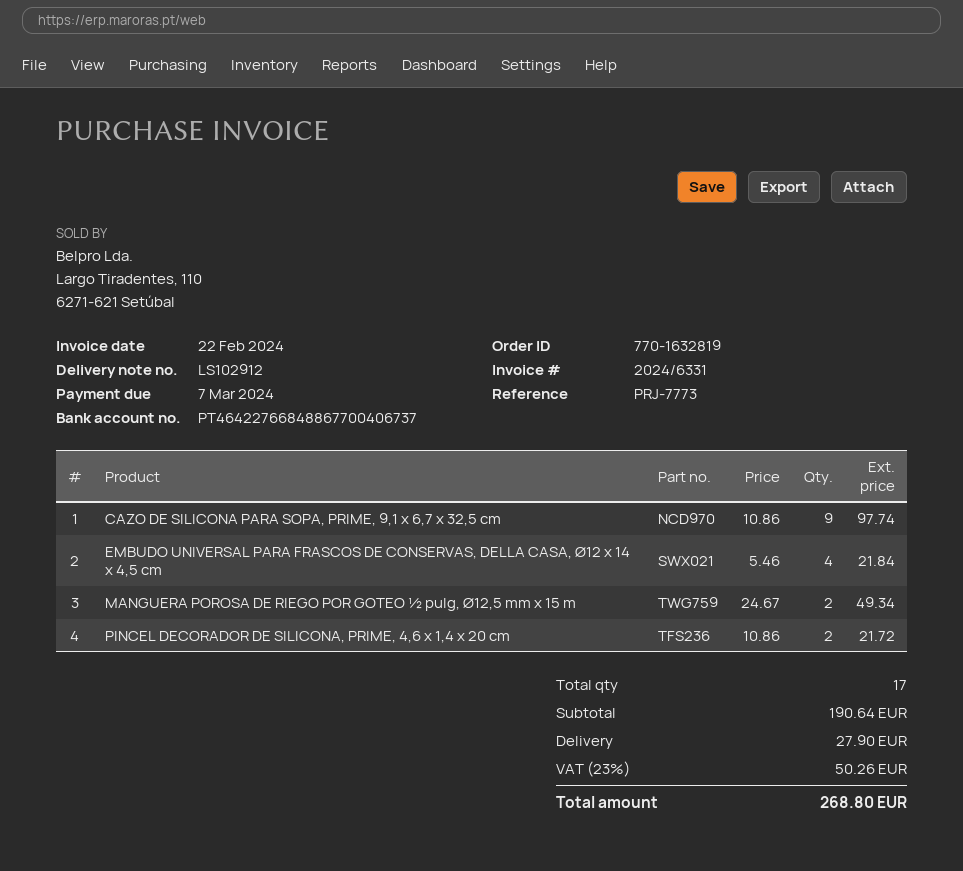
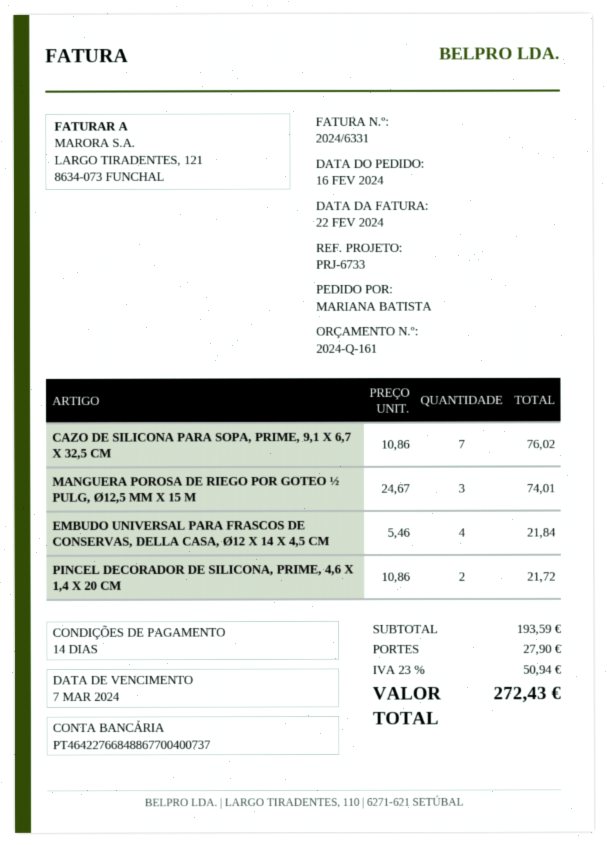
reference: PRJ-7773 -> PRJ-6733
bank account: PT46422766848867700406737 -> PT46422766848867700400737
CAZO DE SILICONA PARA SOPA, PRIME, 9,1 x 6,7 x 32,5 cm: 9 x 10.86 = 97.74 -> 7 x 10.86 = 76.02
MANGUERA POROSA DE RIEGO POR GOTEO ½ pulg, Ø12,5 mm x 15 m: 2 x 24.67 = 49.34 -> 3 x 24.67 = 74.01
subtotal: 190.64 -> 193.59
tax: 23% = 50.26 -> 23% = 50.94
total: 268.80 -> 272.43

